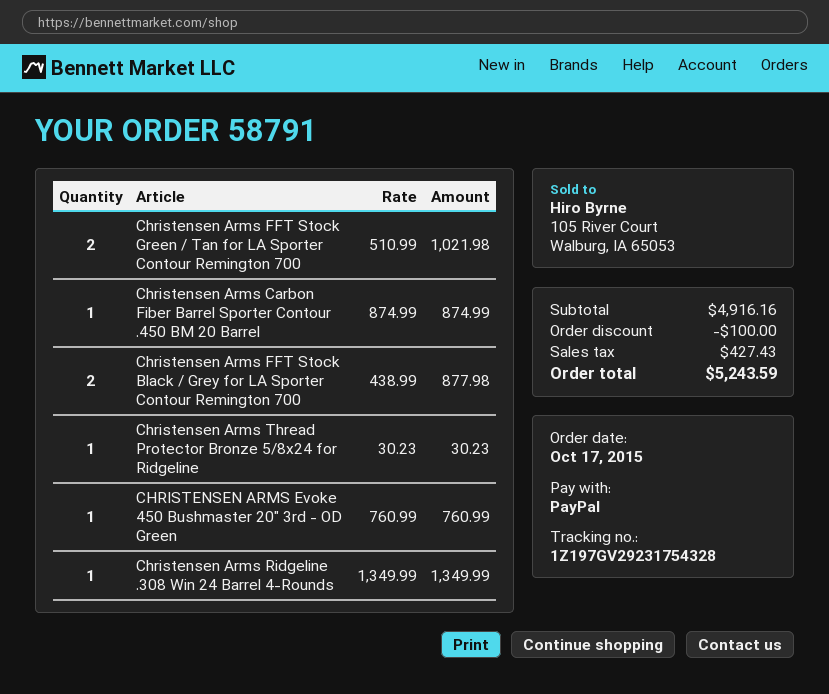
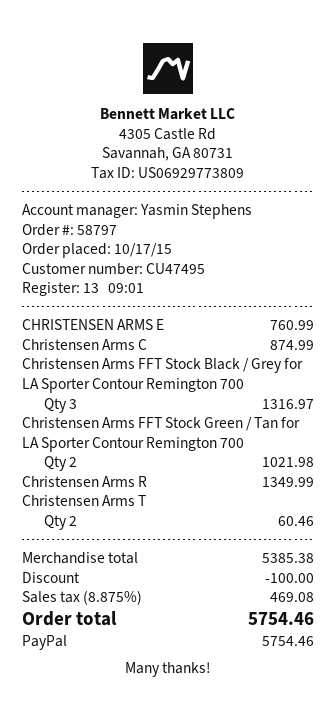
order number: 58791 -> 58797
Christensen Arms FFT Stock Black / Grey for LA Sporter Contour Remington 700: 2 for 877.98 -> 3 for 1316.97
Christensen Arms Thread Protector Bronze 5/8x24 for Ridgeline: 1 for 30.23 -> 2 for 60.46
subtotal: 4916.16 -> 5385.38
tax: 427.43 -> 469.08
total: 5243.59 -> 5754.46

